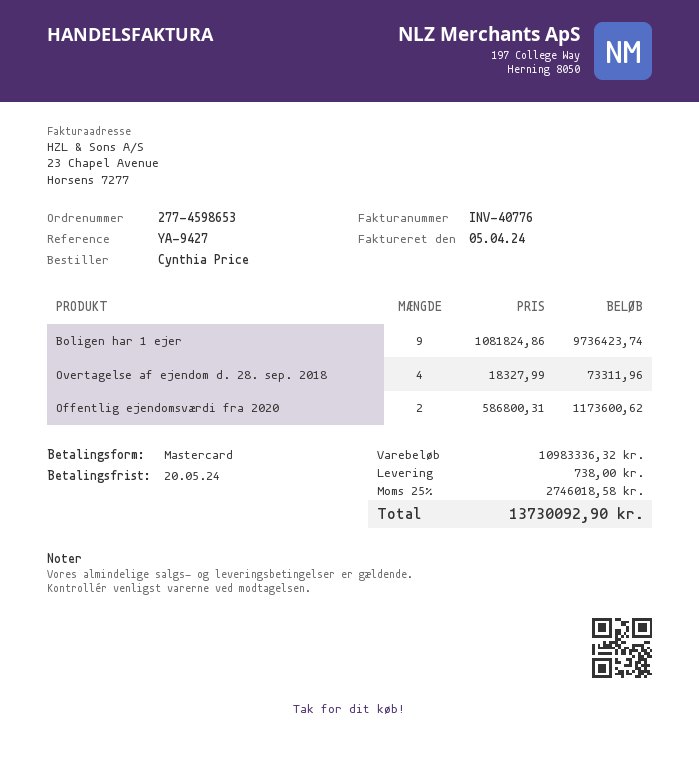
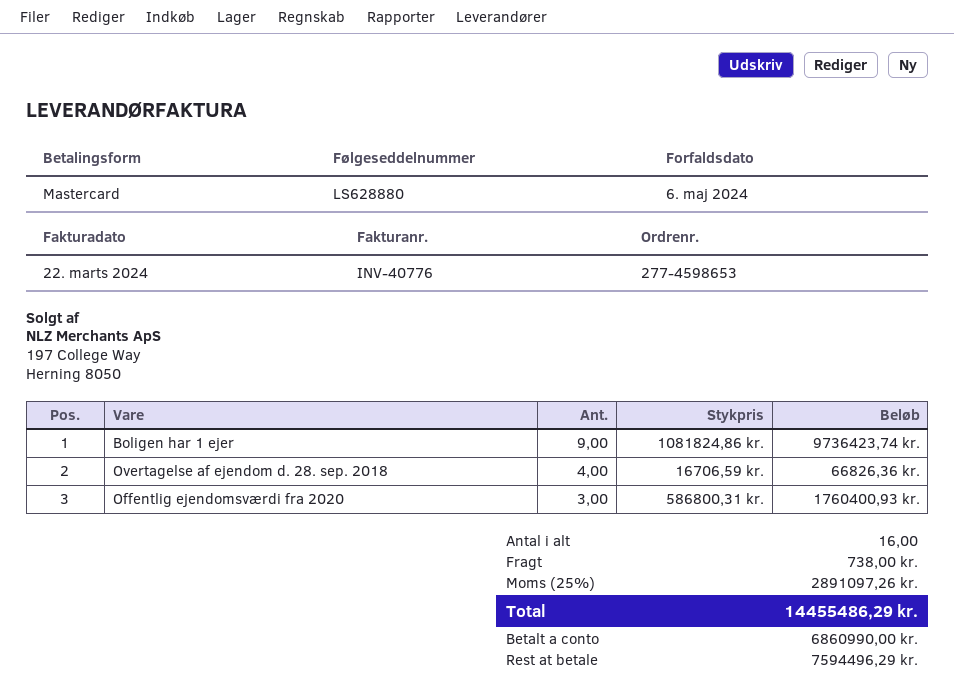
invoice date: 2024-04-05 -> 2024-03-22
due date: 2024-05-20 -> 2024-05-06
Overtagelse af ejendom d. 28. sep. 2018: 4 x 18327.99 = 73311.96 -> 4 x 16706.59 = 66826.36
Offentlig ejendomsværdi fra 2020: 2 x 586800.31 = 1173600.62 -> 3 x 586800.31 = 1760400.93
tax: 25% = 2746018.58 -> 25% = 2891097.26
total: 13730092.90 -> 14455486.29

